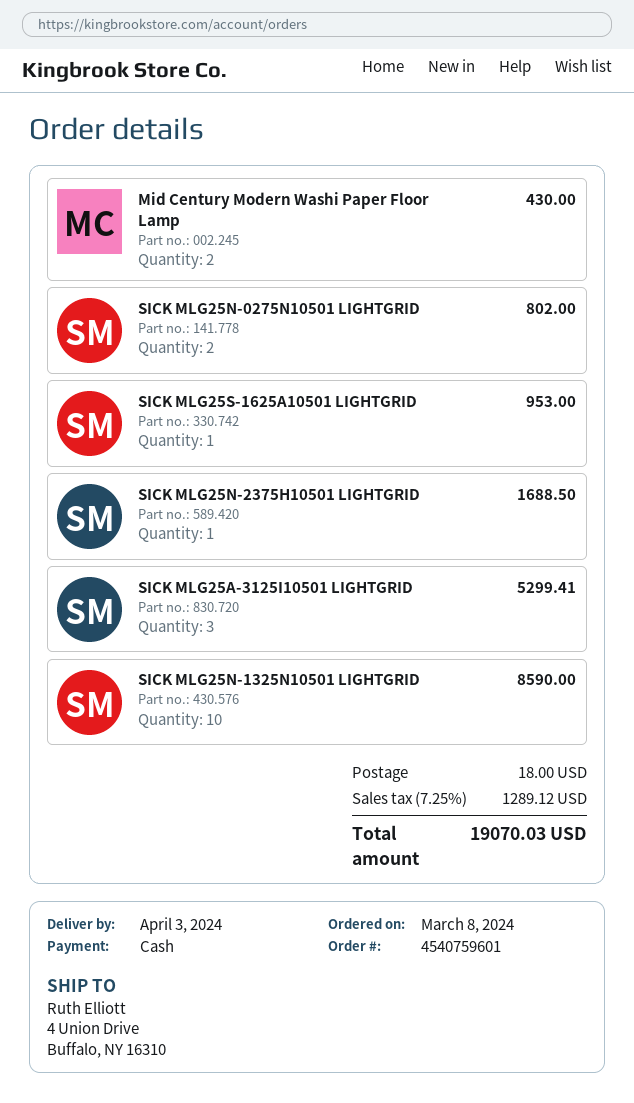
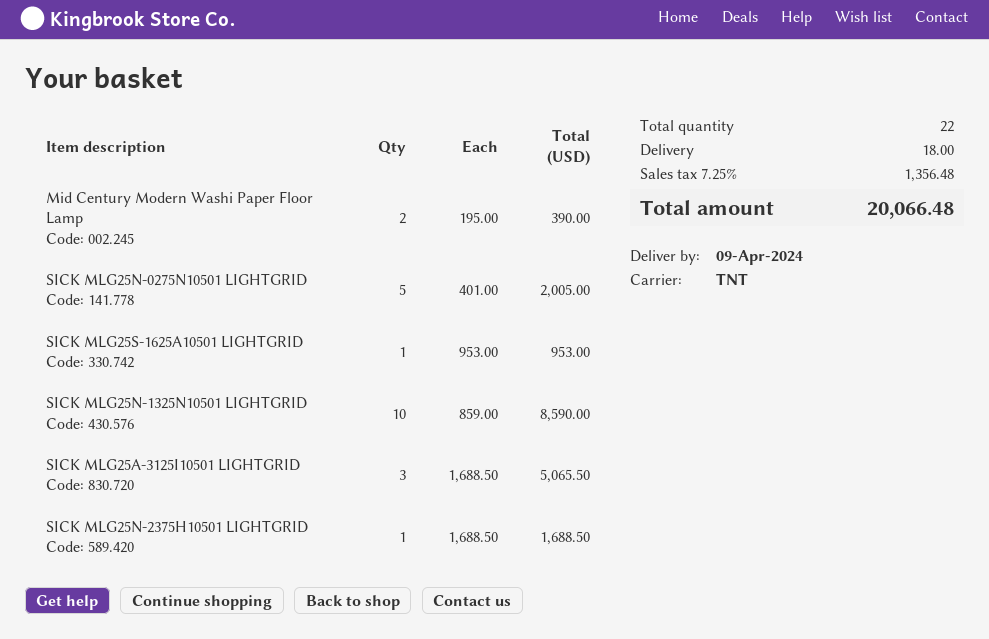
delivery date: 2024-04-03 -> 2024-04-09
Mid Century Modern Washi Paper Floor Lamp: 2 for 430.00 -> 2 for 390.00
SICK MLG25N-0275N10501 LIGHTGRID: 2 for 802.00 -> 5 for 2005.00
SICK MLG25A-3125I10501 LIGHTGRID: 3 for 5299.41 -> 3 for 5065.50
tax: 7.25% = 1289.12 -> 7.25% = 1356.48
total: 19070.03 -> 20066.48

